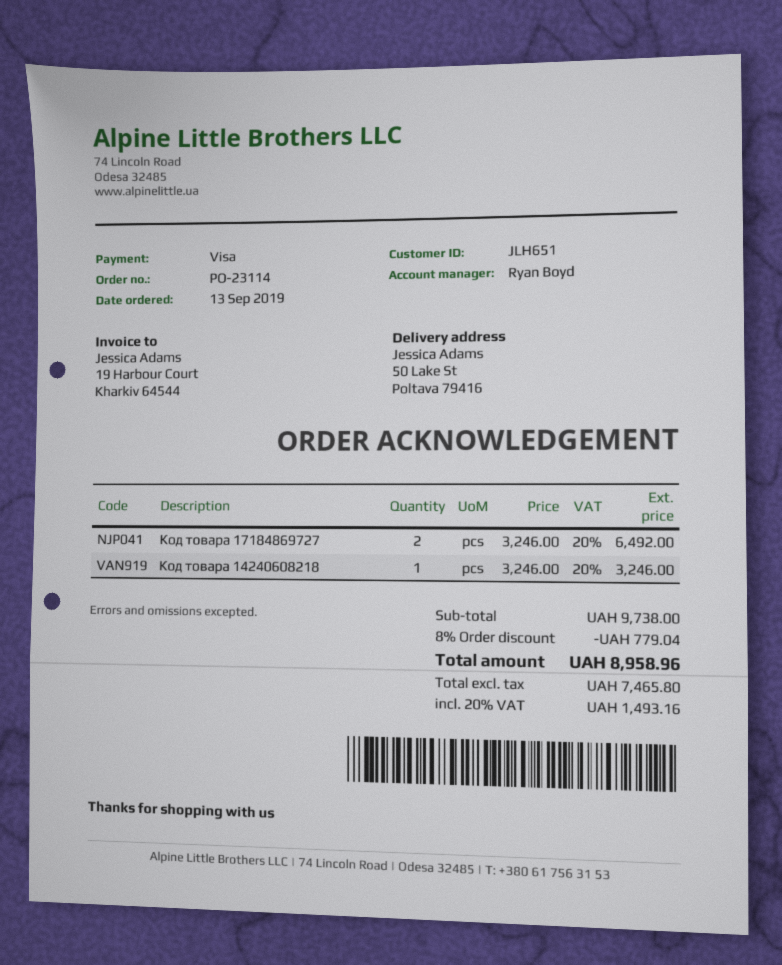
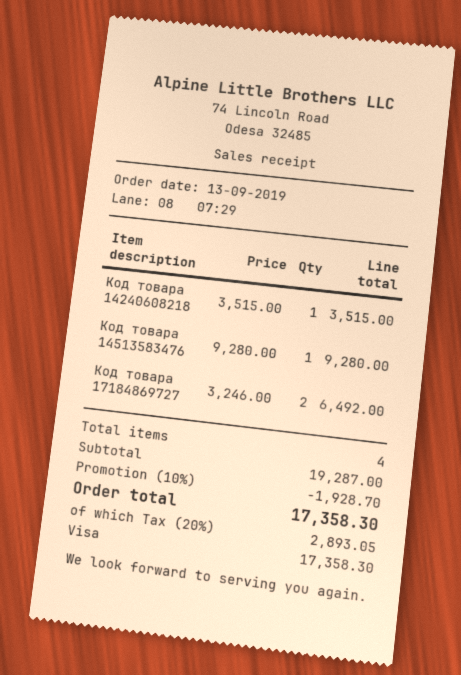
Код товара 14240608218: 1 x 3246.00 = 3246.00 -> 1 x 3515.00 = 3515.00
Код товара 14513583476: none -> 1 x 9280.00 = 9280.00
subtotal: 9738.00 -> 19287.00
discount: 8% = 779.04 -> 10% = 1928.70
tax: 20% = 1493.16 -> 20% = 2893.05
total: 8958.96 -> 17358.30

